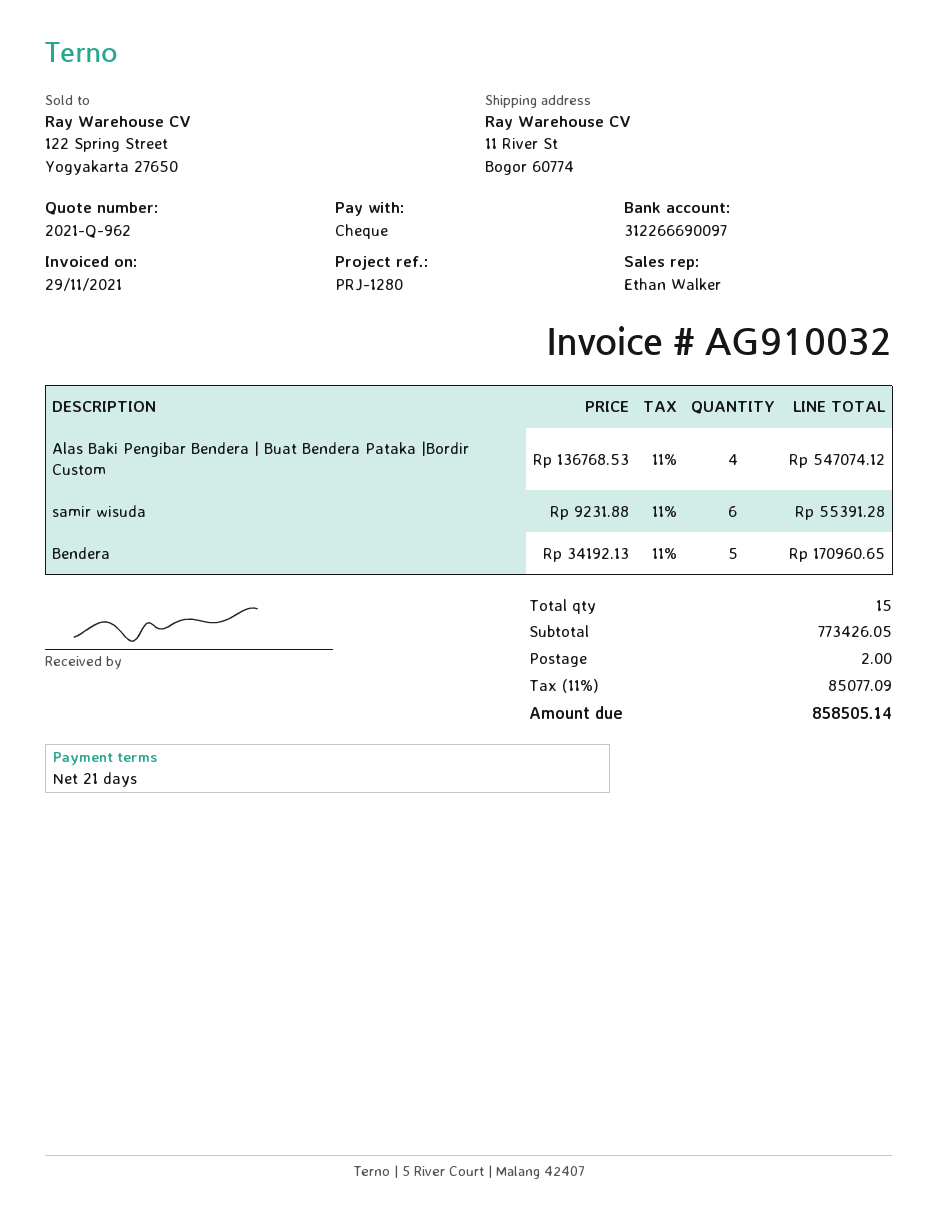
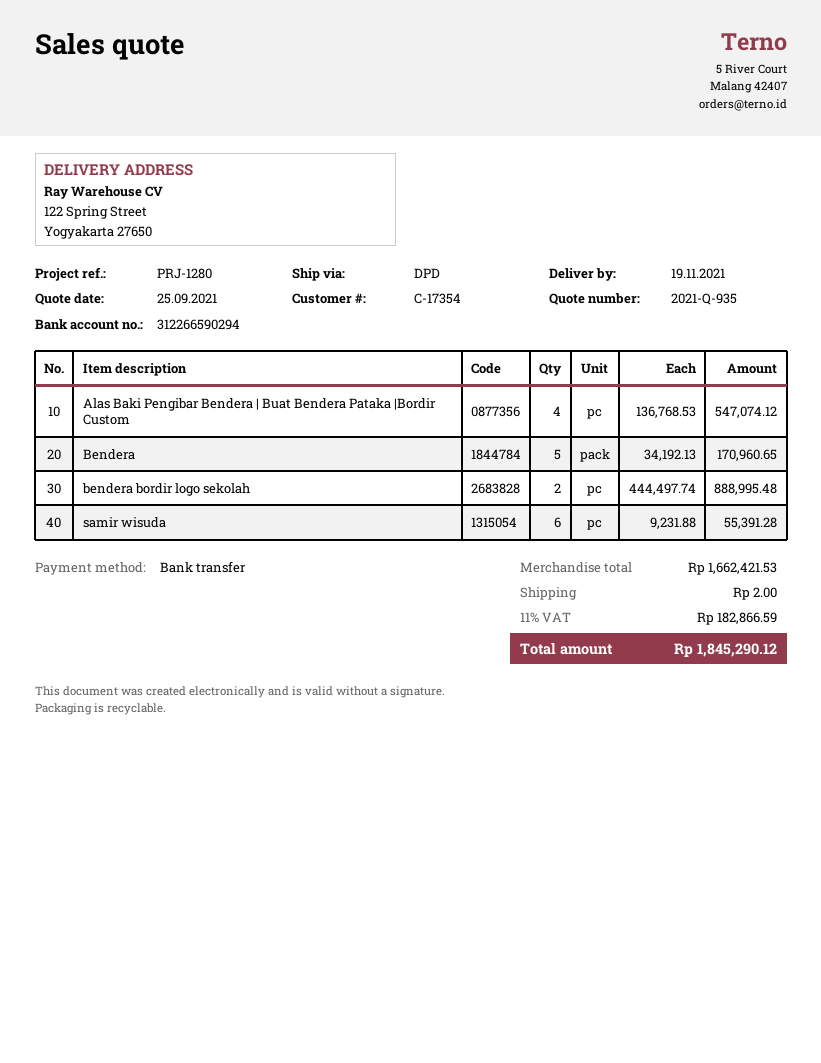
quote number: 2021-Q-962 -> 2021-Q-935
payment method: cheque -> bank transfer
bank account: 312266690097 -> 312266590294
ship to: 11 River St, Bogor 60774 -> 122 Spring Street, Yogyakarta 27650
bendera bordir logo sekolah: none -> 2 x 444497.74 = 888995.48
subtotal: 773426.05 -> 1662421.53
tax: 11% = 85077.09 -> 11% = 182866.59
total: 858505.14 -> 1845290.12

